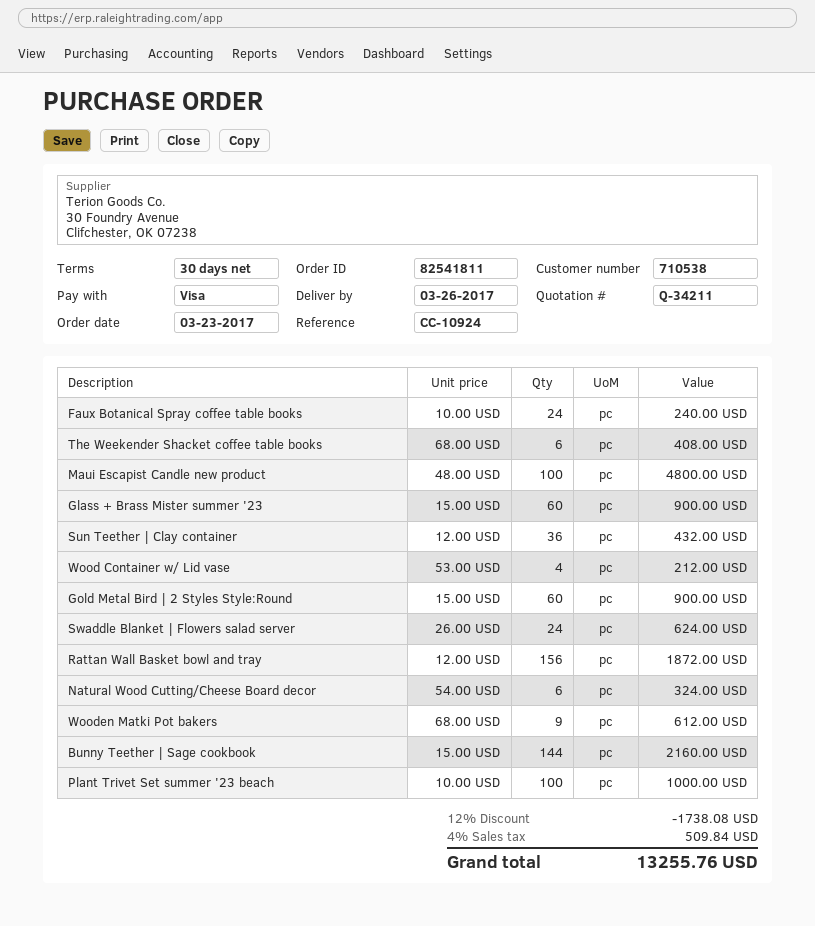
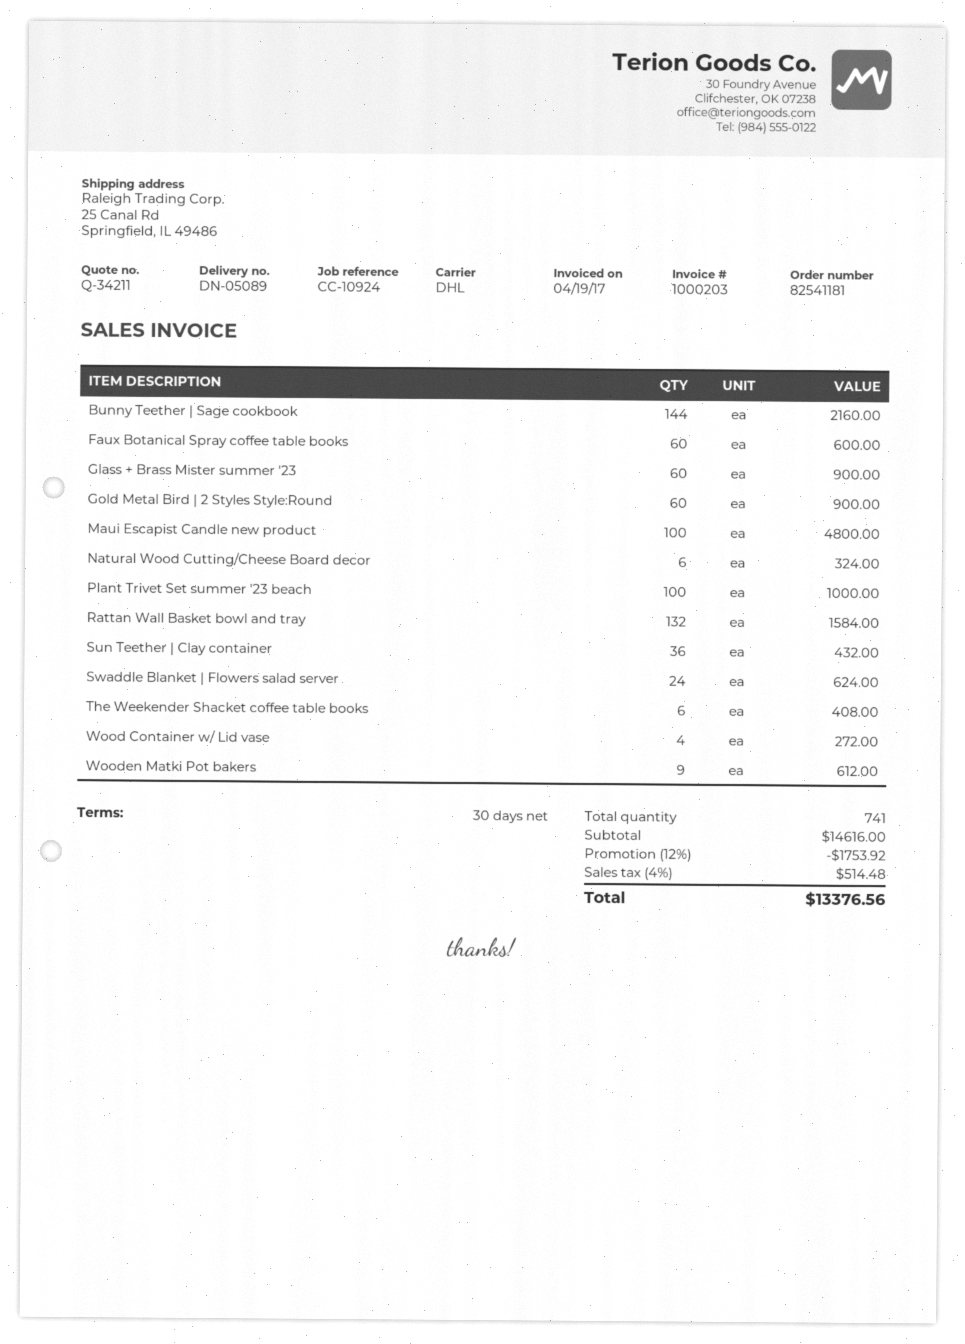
order number: 82541811 -> 82541181
Faux Botanical Spray coffee table books: 24 for 240.00 -> 60 for 600.00
Wood Container w/ Lid vase: 4 for 212.00 -> 4 for 272.00
Rattan Wall Basket bowl and tray: 156 for 1872.00 -> 132 for 1584.00
discount: 12% = 1738.08 -> 12% = 1753.92
tax: 4% = 509.84 -> 4% = 514.48
total: 13255.76 -> 13376.56

